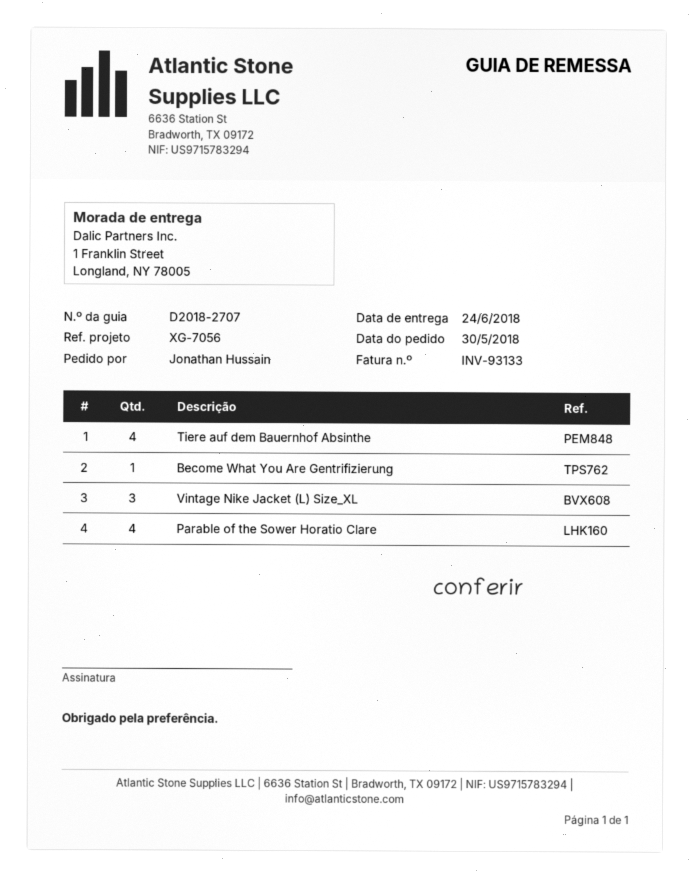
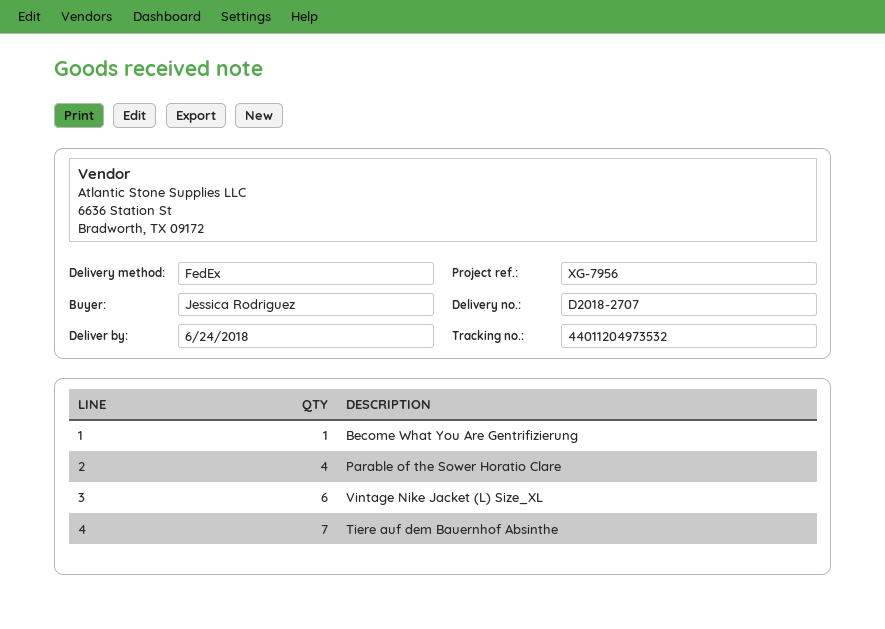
reference: XG-7056 -> XG-7956
ordered by: Jonathan Hussain -> Jessica Rodriguez
Tiere auf dem Bauernhof Absinthe: 4 -> 7
Vintage Nike Jacket (L) Size_XL: 3 -> 6

